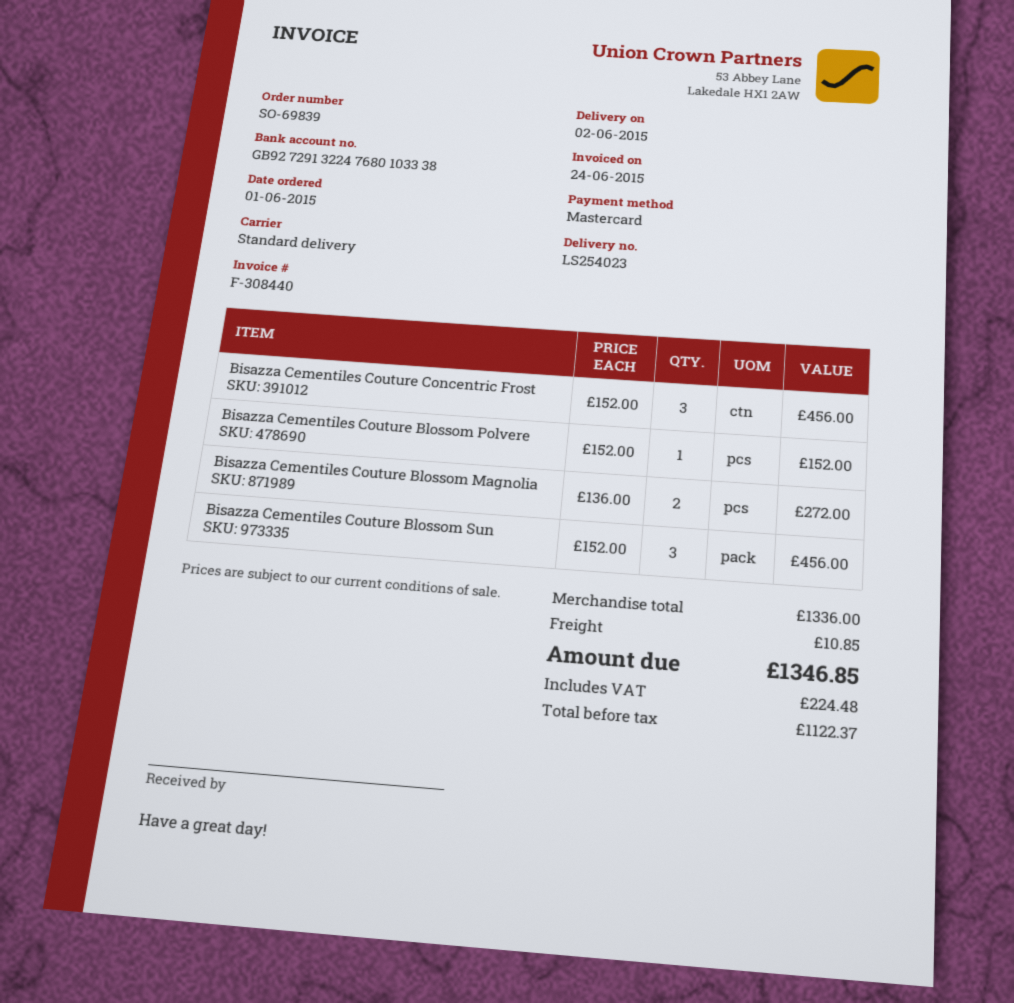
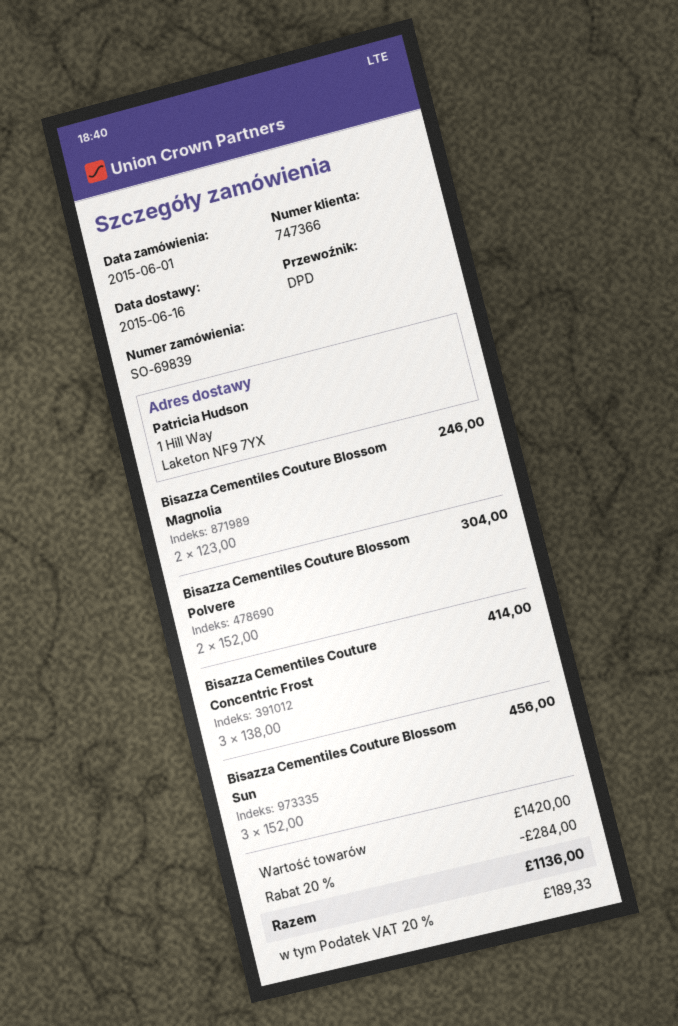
delivery date: 2015-06-02 -> 2015-06-16
shipping method: standard -> DPD
Bisazza Cementiles Couture Concentric Frost: 3 x 152.00 = 456.00 -> 3 x 138.00 = 414.00
Bisazza Cementiles Couture Blossom Polvere: 1 x 152.00 = 152.00 -> 2 x 152.00 = 304.00
Bisazza Cementiles Couture Blossom Magnolia: 2 x 136.00 = 272.00 -> 2 x 123.00 = 246.00
subtotal: 1336.00 -> 1420.00
discount: none -> 20% = 284.00
shipping: 10.85 -> none
tax: 224.48 -> 189.33
total: 1346.85 -> 1136.00

